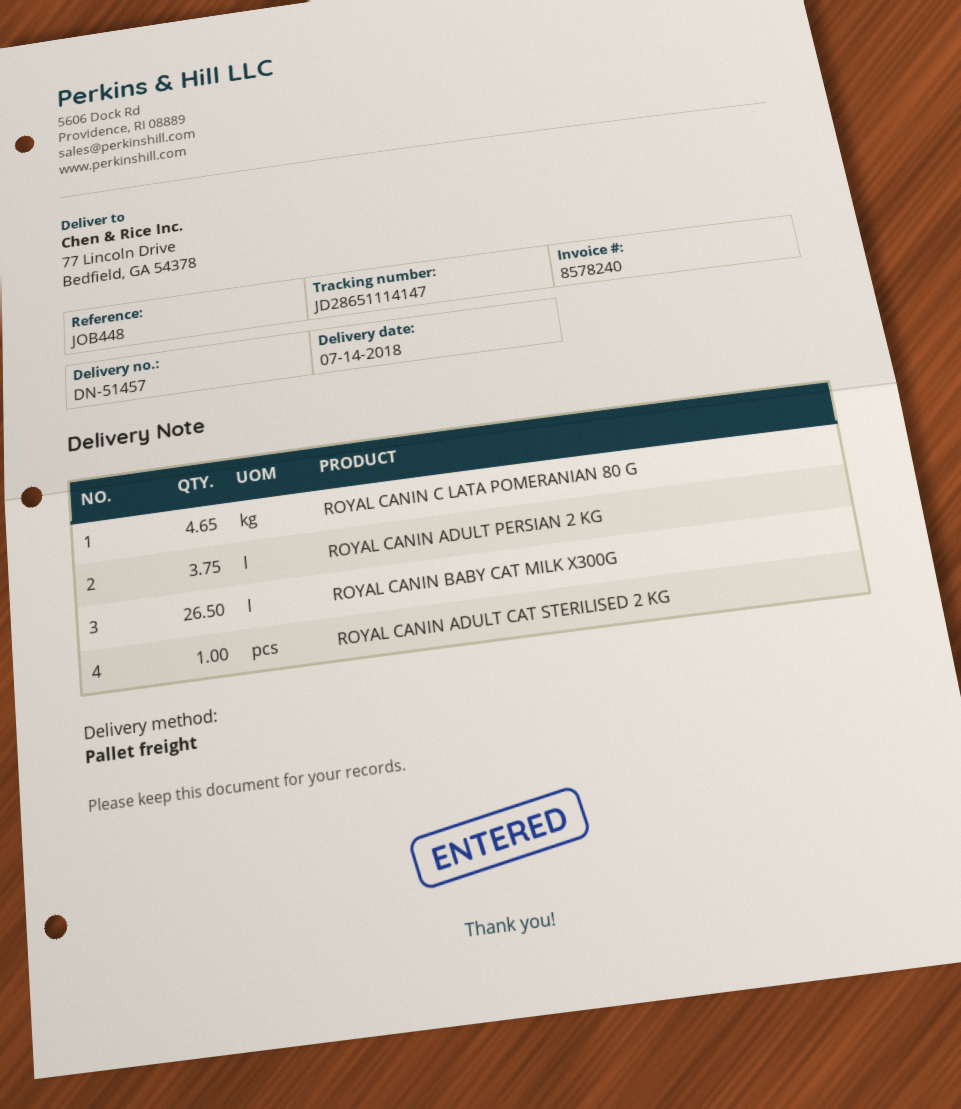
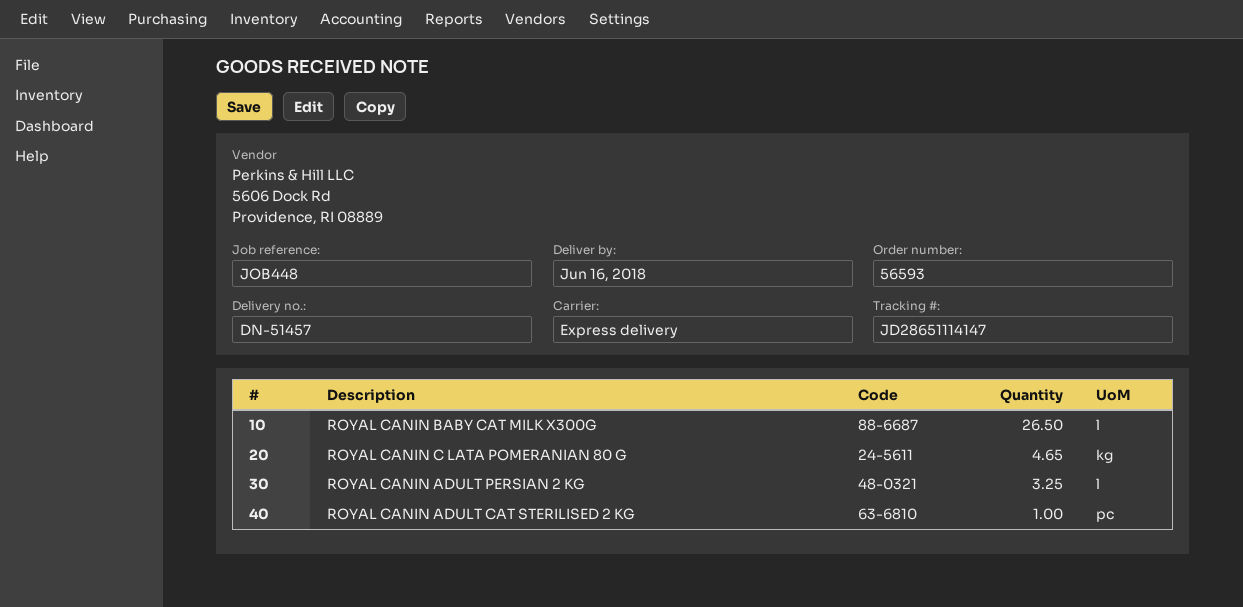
delivery date: 2018-07-14 -> 2018-06-16
shipping method: pallet freight -> express
ROYAL CANIN ADULT PERSIAN 2 KG: 3.75 -> 3.25

